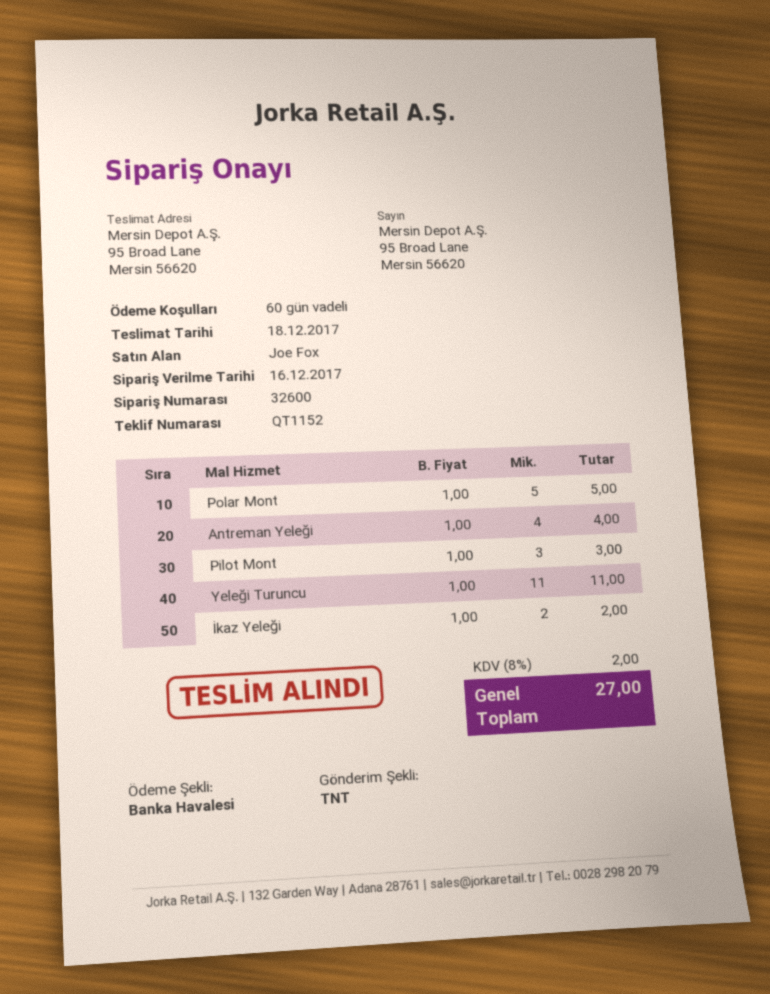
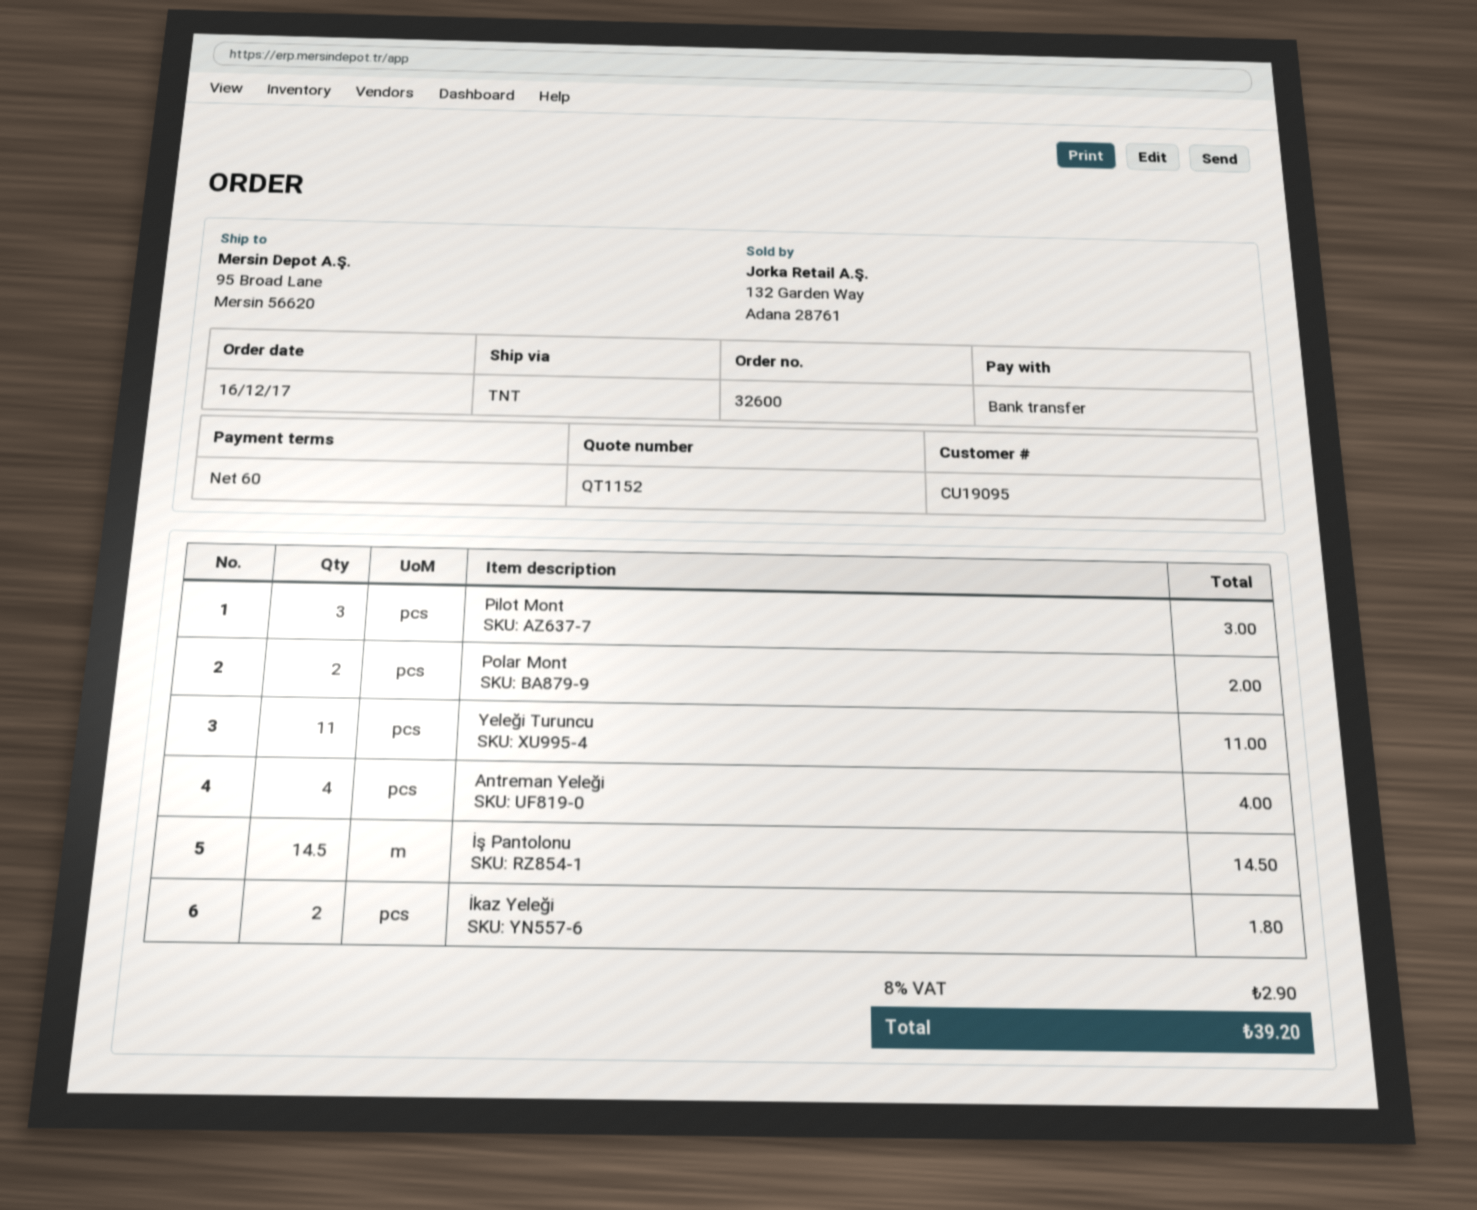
Polar Mont: 5 for 5.00 -> 2 for 2.00
İkaz Yeleği: 2 for 2.00 -> 2 for 1.80
İş Pantolonu: none -> 14.5 for 14.50
tax: 8% = 2.00 -> 8% = 2.90
total: 27.00 -> 39.20

